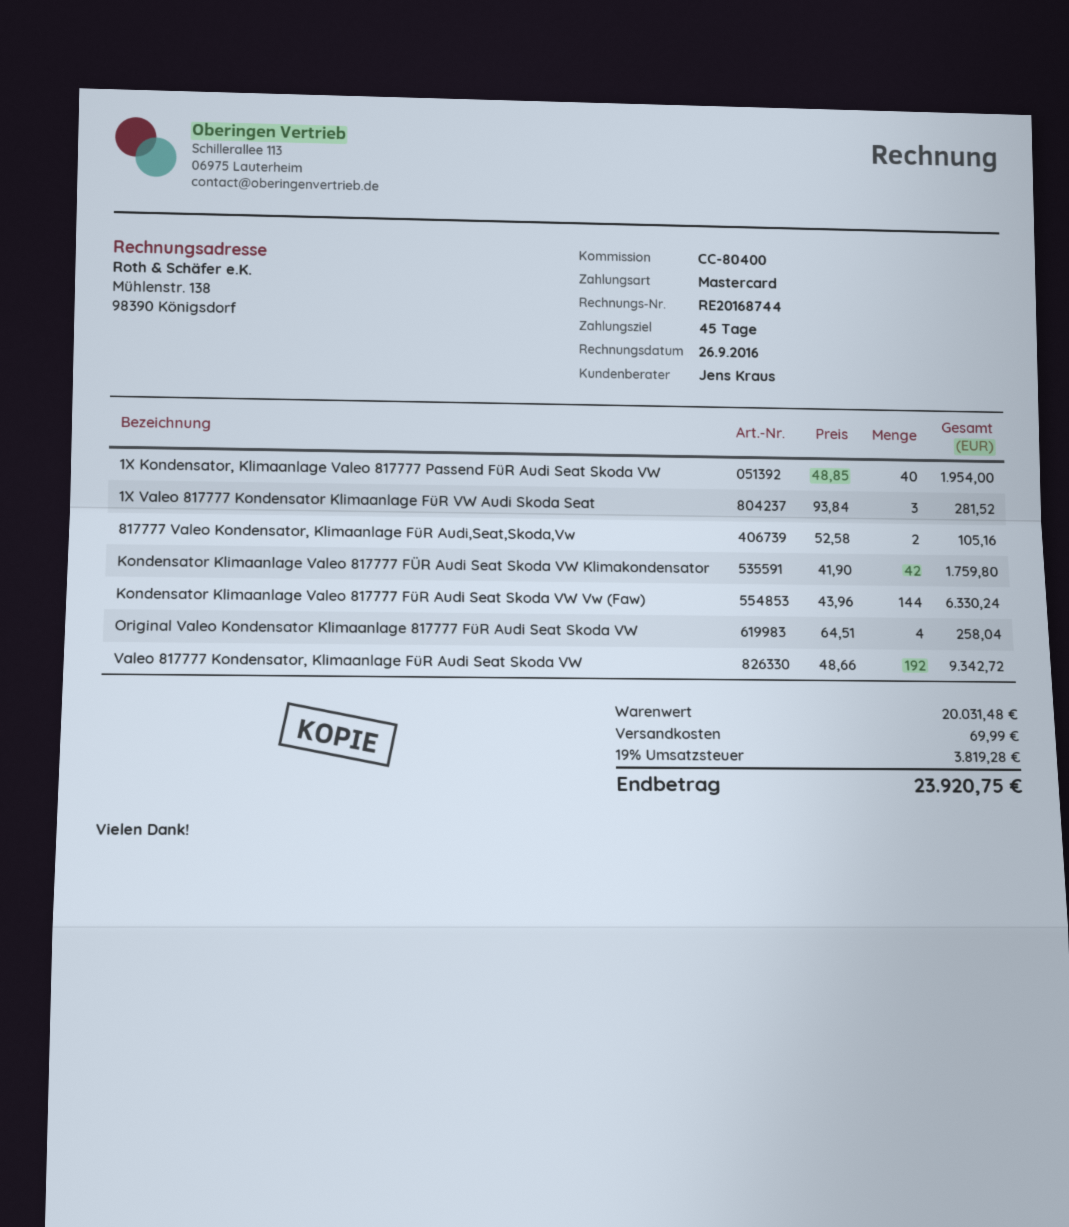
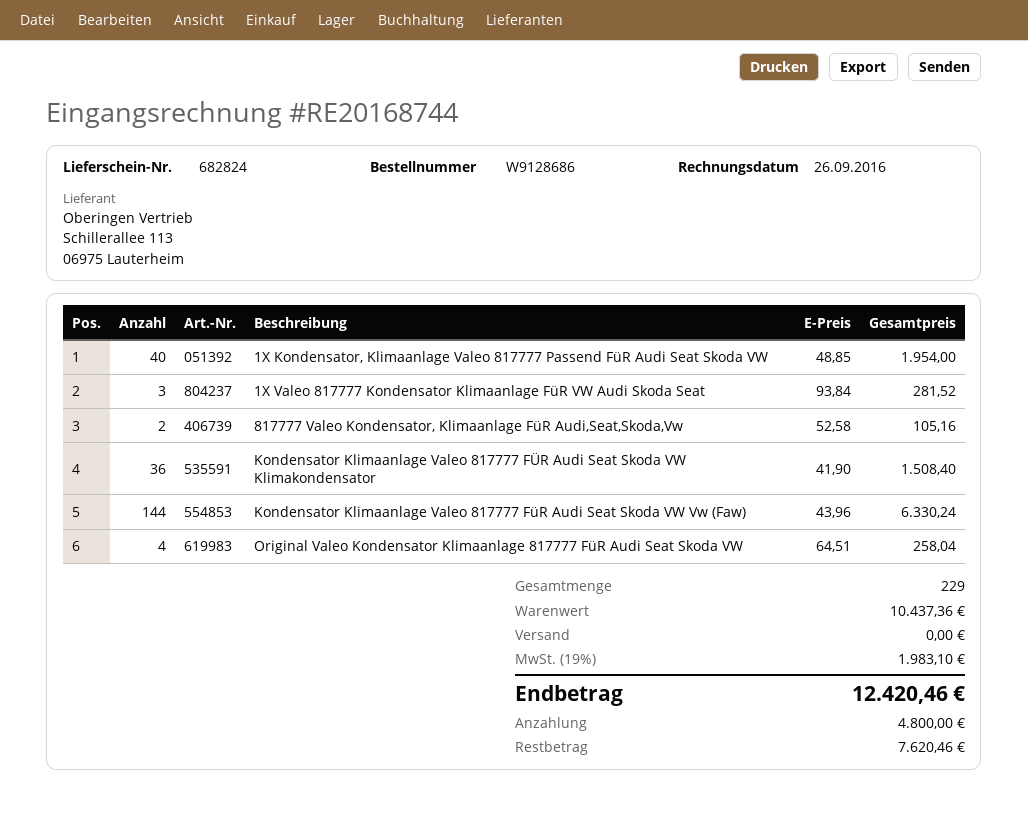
Kondensator Klimaanlage Valeo 817777 FÜR Audi Seat Skoda VW Klimakondensator: 42 x 41.90 = 1759.80 -> 36 x 41.90 = 1508.40
Valeo 817777 Kondensator, Klimaanlage FüR Audi Seat Skoda VW: 192 x 48.66 = 9342.72 -> none
subtotal: 20031.48 -> 10437.36
shipping: 69.99 -> 0.00
tax: 19% = 3819.28 -> 19% = 1983.10
total: 23920.75 -> 12420.46

